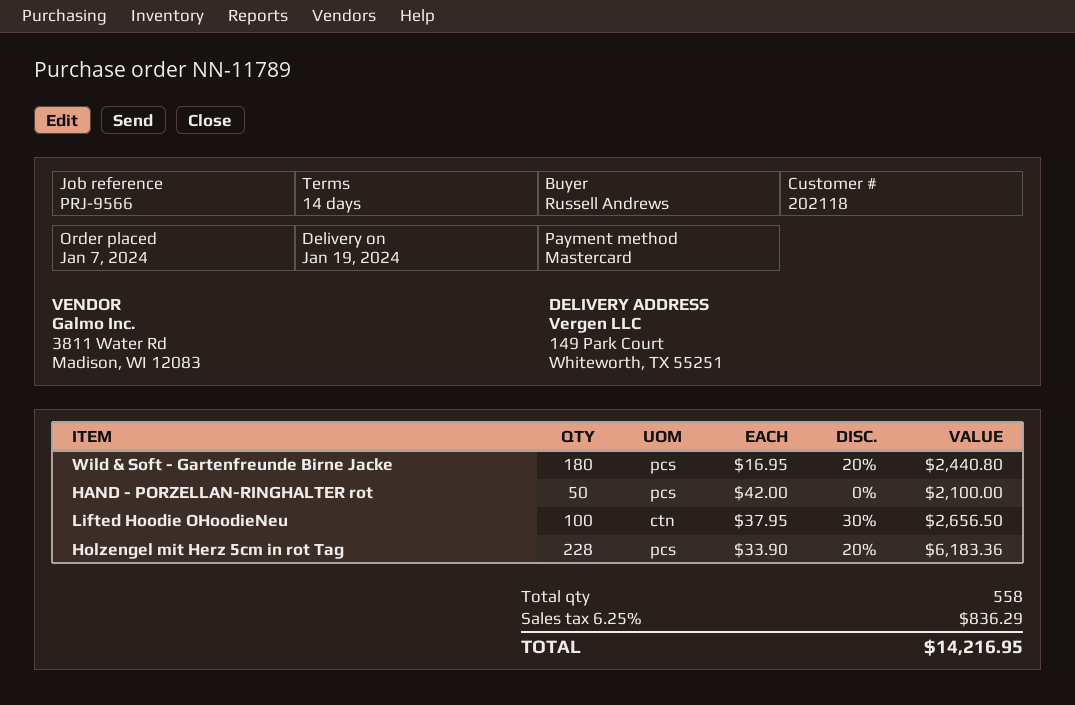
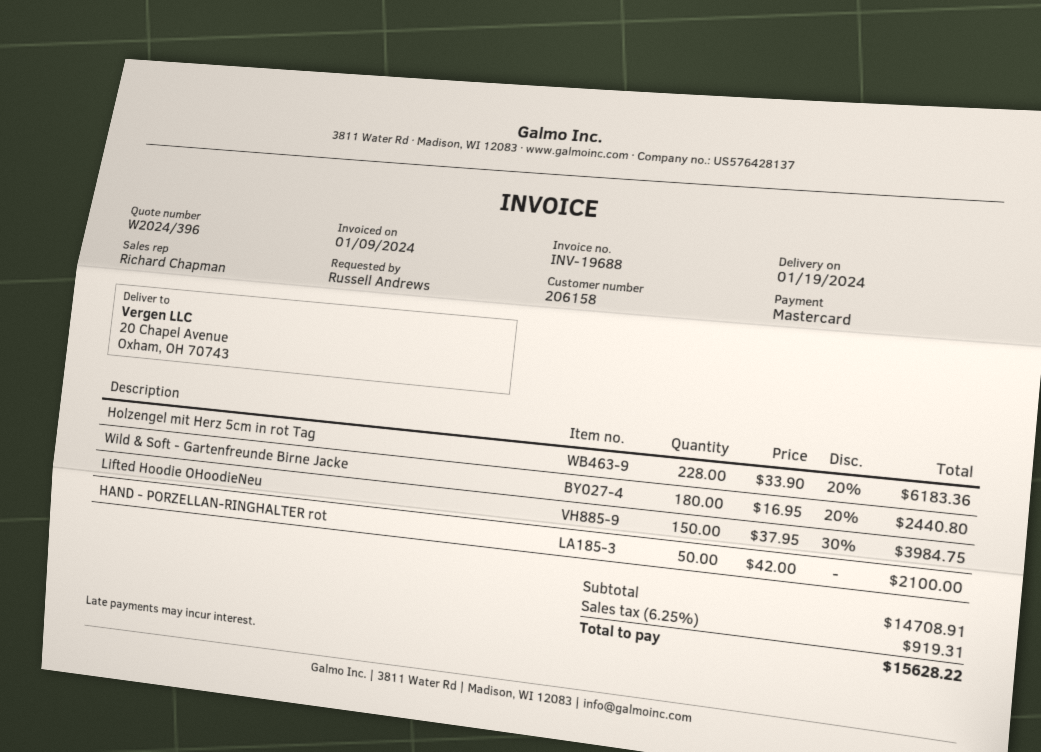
customer number: 202118 -> 206158
ship to: 149 Park Court, Whiteworth, TX 55251 -> 20 Chapel Avenue, Oxham, OH 70743
Lifted Hoodie OHoodieNeu: 100 x 37.95 - 30% = 2656.50 -> 150 x 37.95 - 30% = 3984.75
tax: 6.25% = 836.29 -> 6.25% = 919.31
total: 14216.95 -> 15628.22

